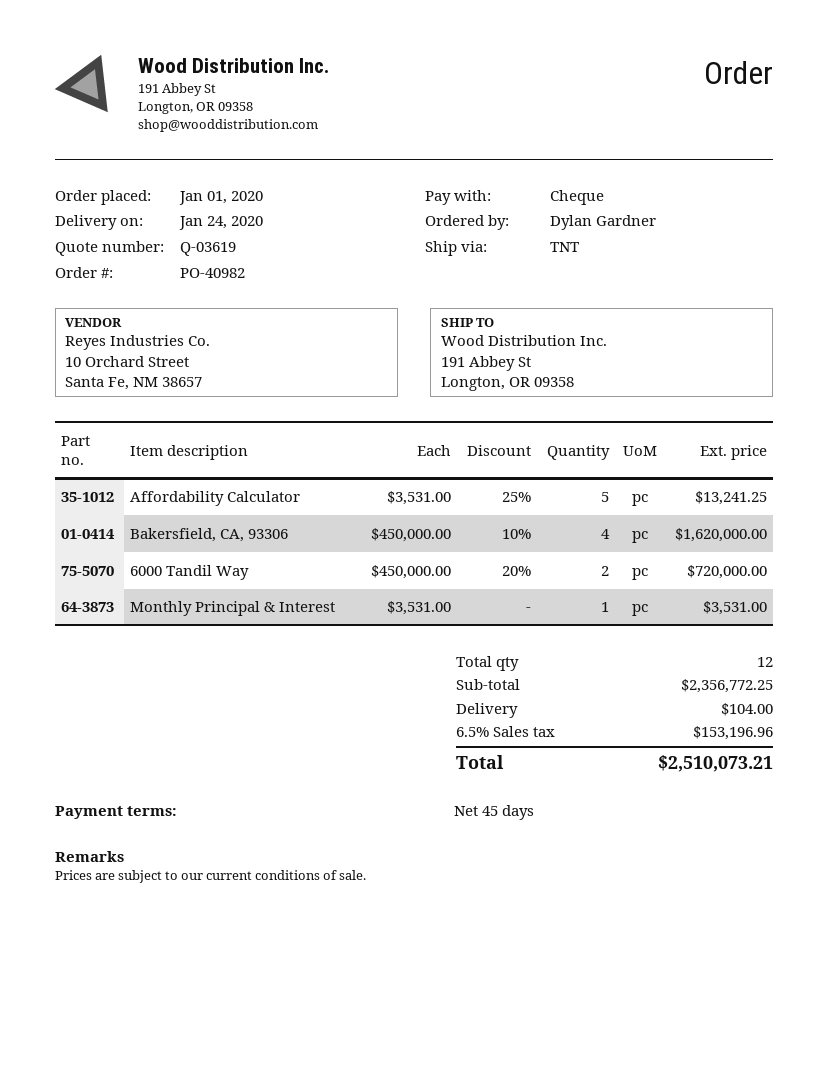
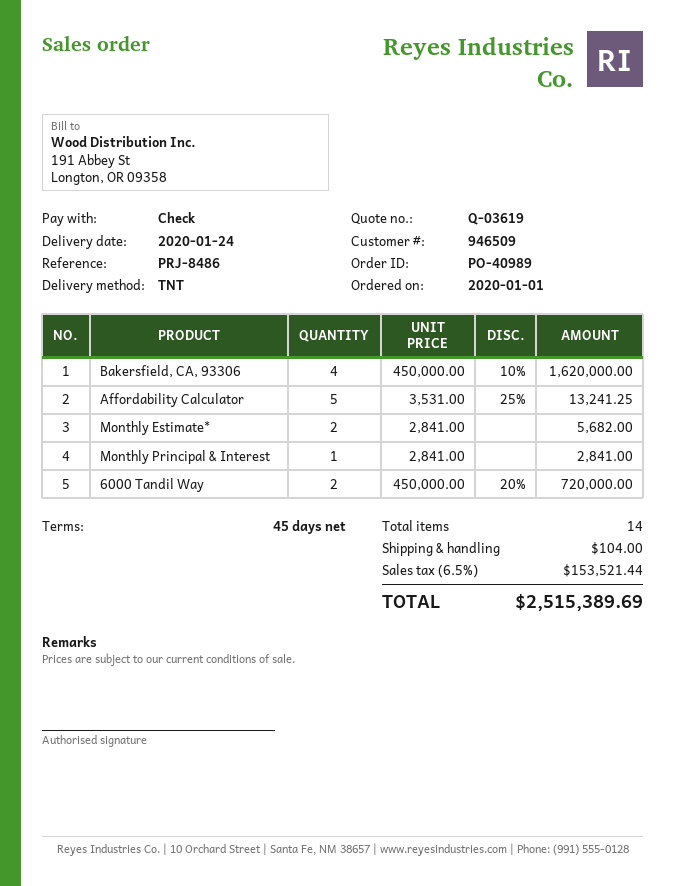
order number: PO-40982 -> PO-40989
Monthly Principal & Interest: 1 x 3531.00 = 3531.00 -> 1 x 2841.00 = 2841.00
Monthly Estimate*: none -> 2 x 2841.00 = 5682.00
total quantity: 12 -> 14
tax: 6.5% = 153196.96 -> 6.5% = 153521.44
total: 2510073.21 -> 2515389.69

